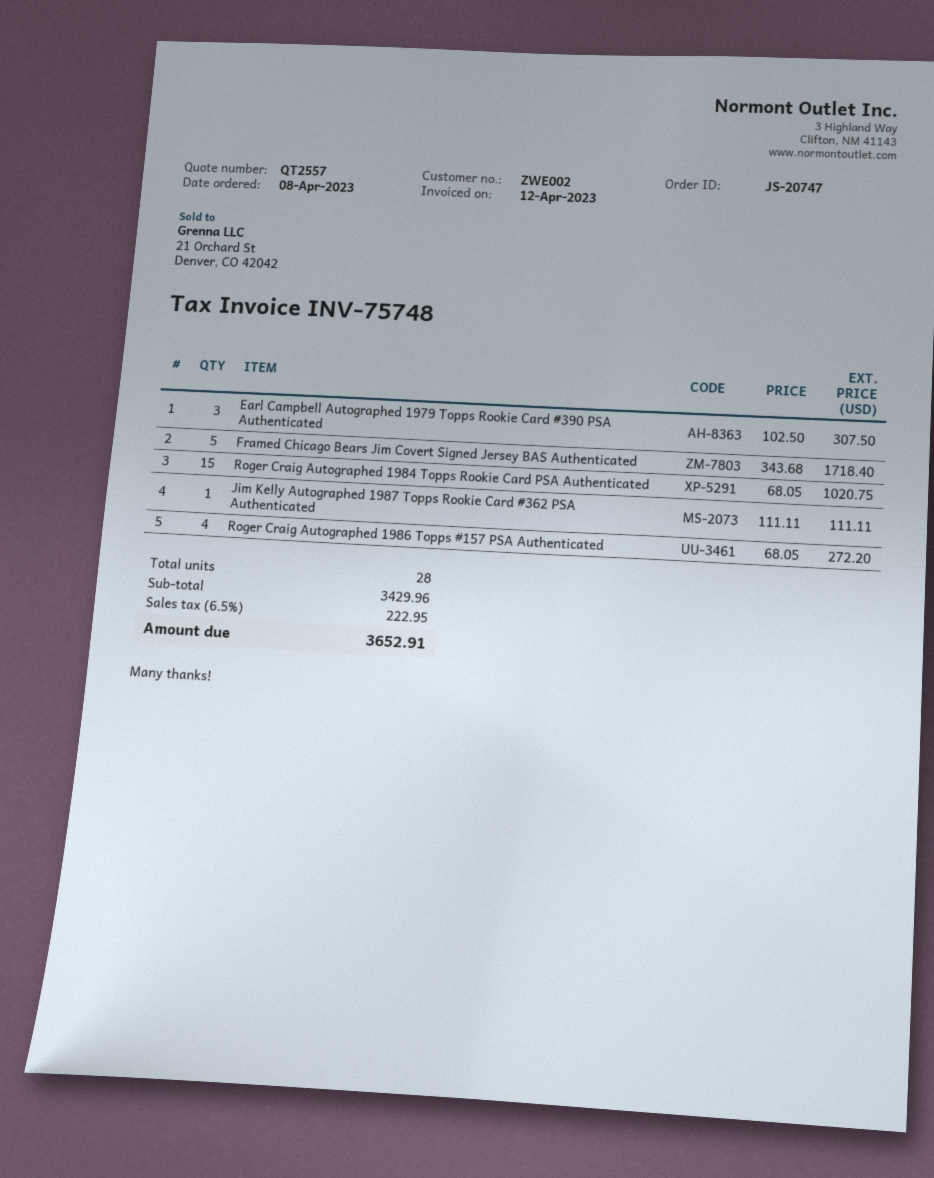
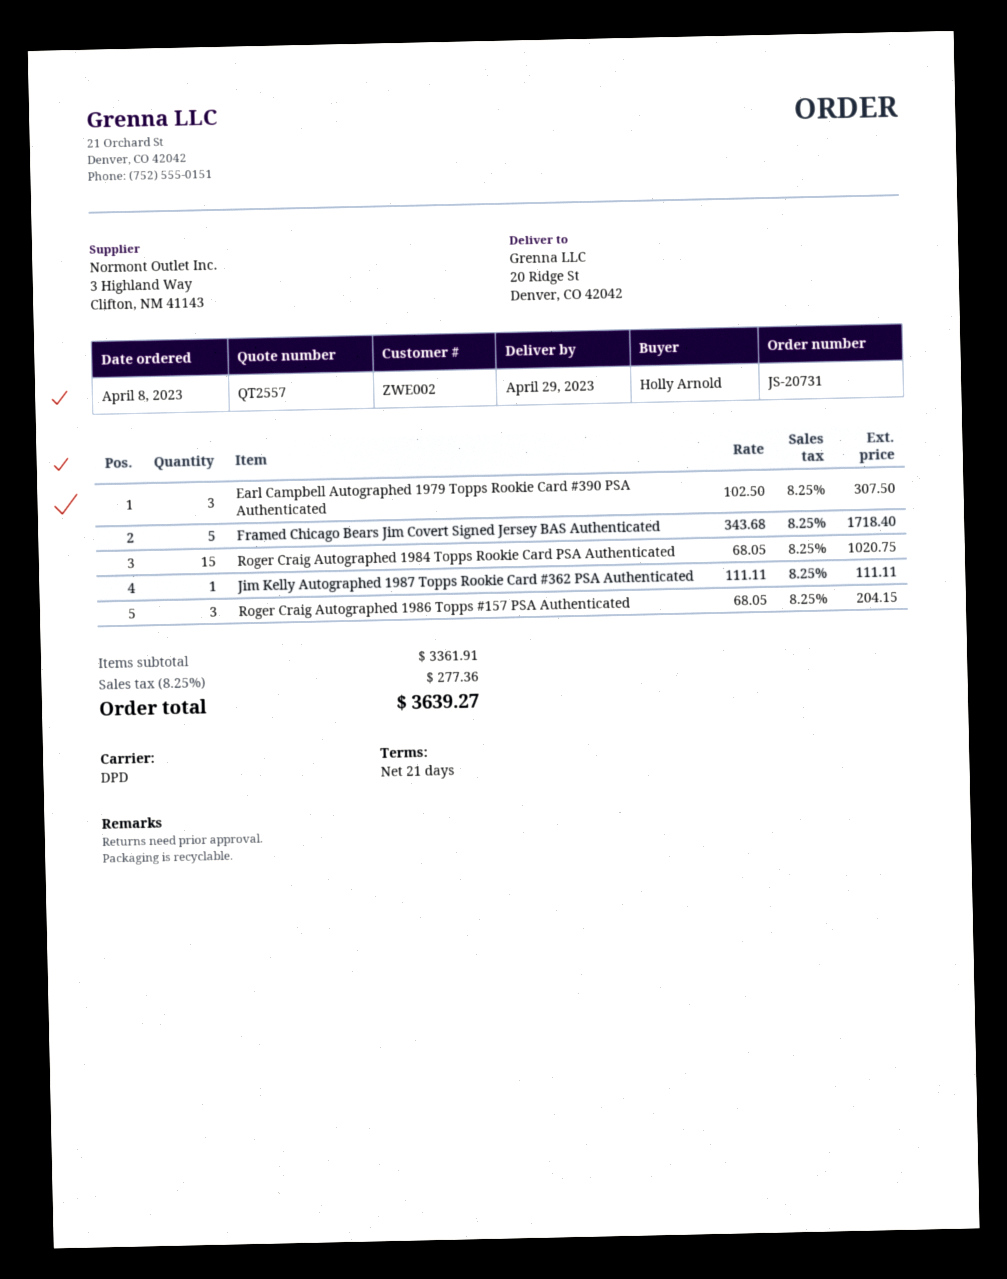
order number: JS-20747 -> JS-20731
Roger Craig Autographed 1986 Topps #157 PSA Authenticated: 4 x 68.05 = 272.20 -> 3 x 68.05 = 204.15
subtotal: 3429.96 -> 3361.91
tax: 6.5% = 222.95 -> 8.25% = 277.36
total: 3652.91 -> 3639.27

